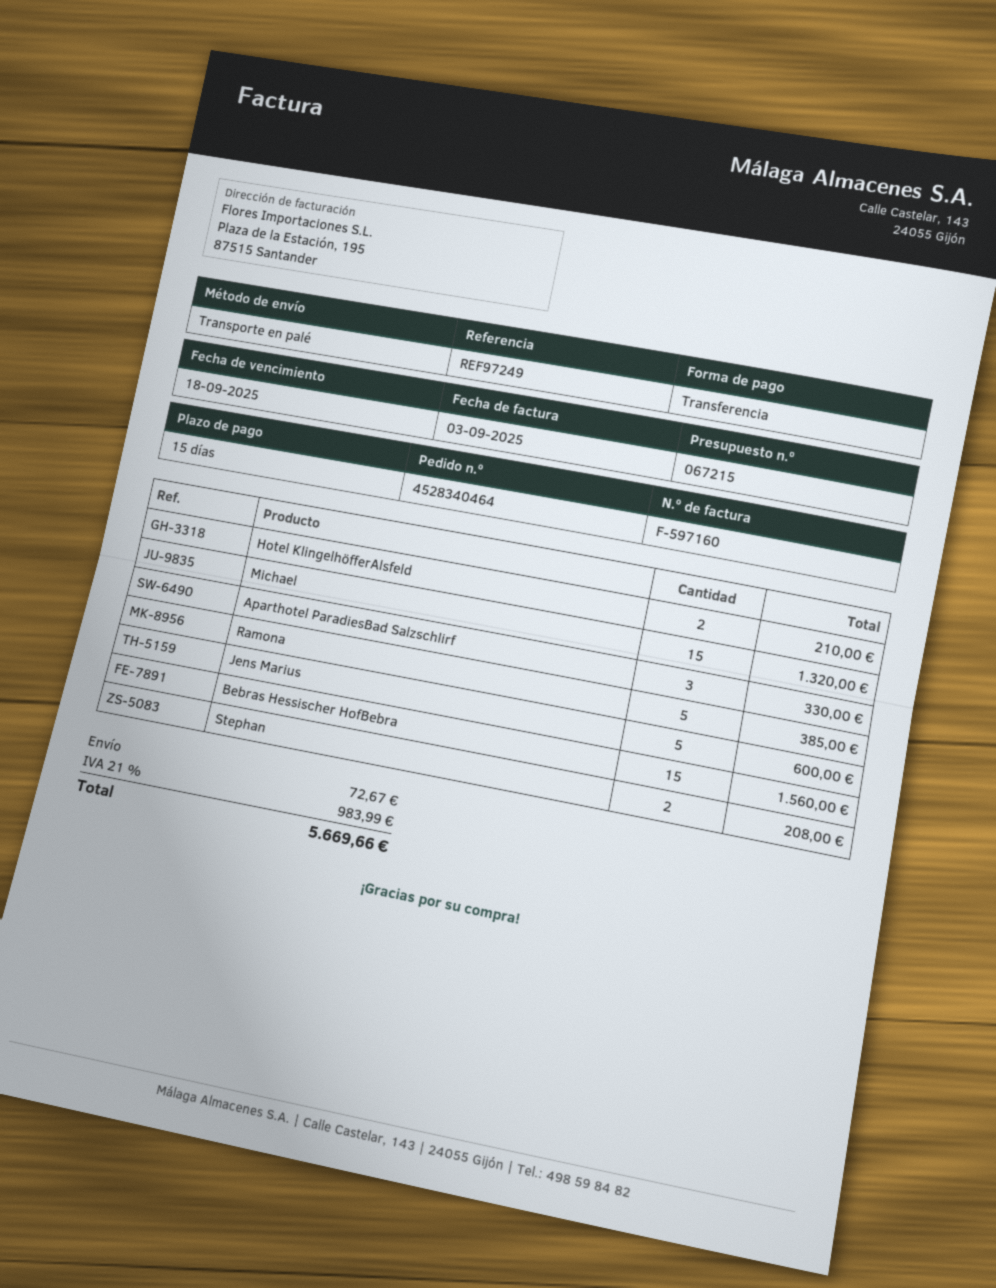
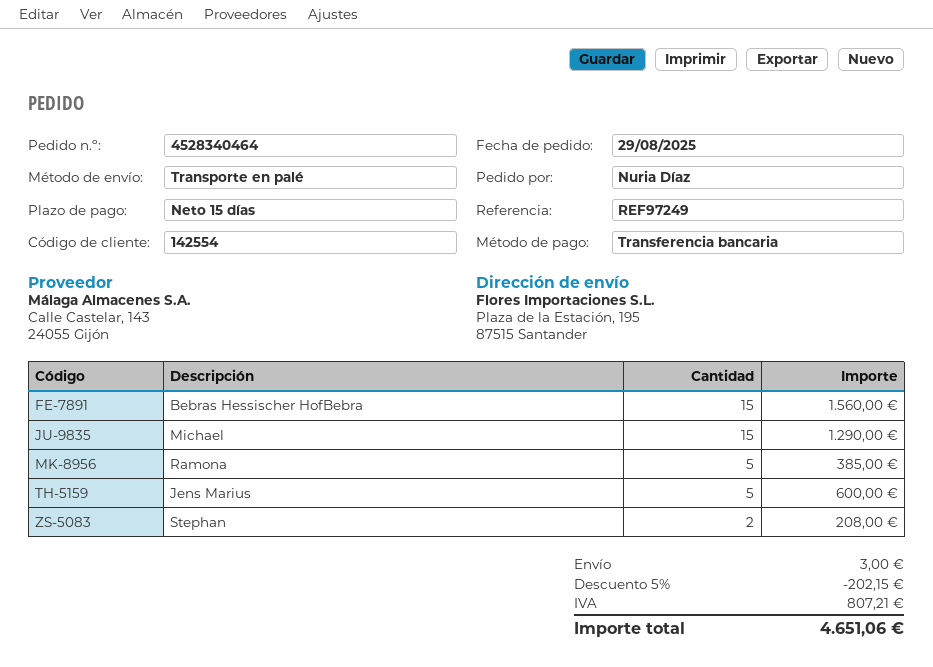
Hotel KlingelhöfferAlsfeld: 2 for 210.00 -> none
Michael: 15 for 1320.00 -> 15 for 1290.00
Aparthotel ParadiesBad Salzschlirf: 3 for 330.00 -> none
discount: none -> 5% = 202.15
shipping: 72.67 -> 3.00
tax: 983.99 -> 807.21
total: 5669.66 -> 4651.06

